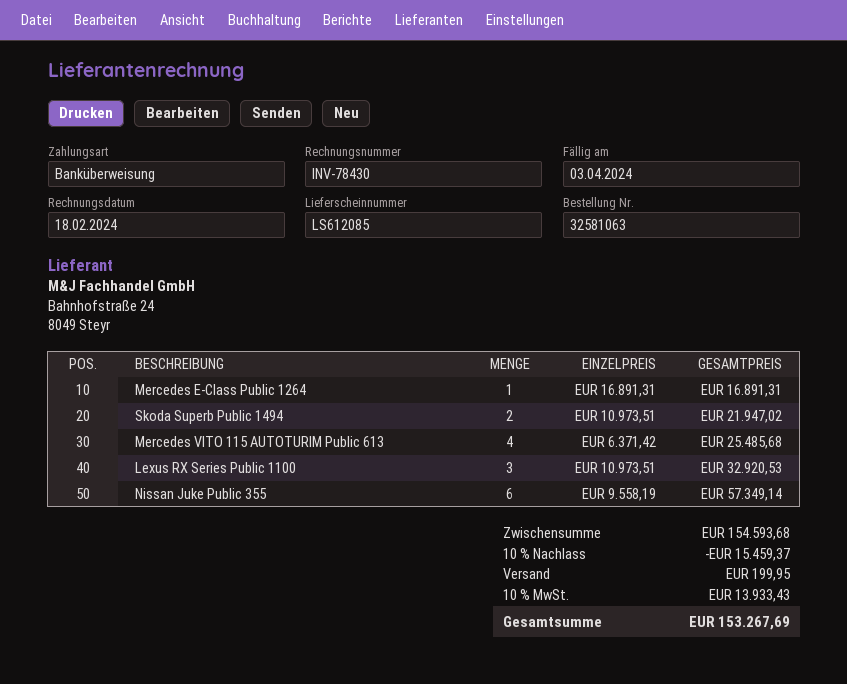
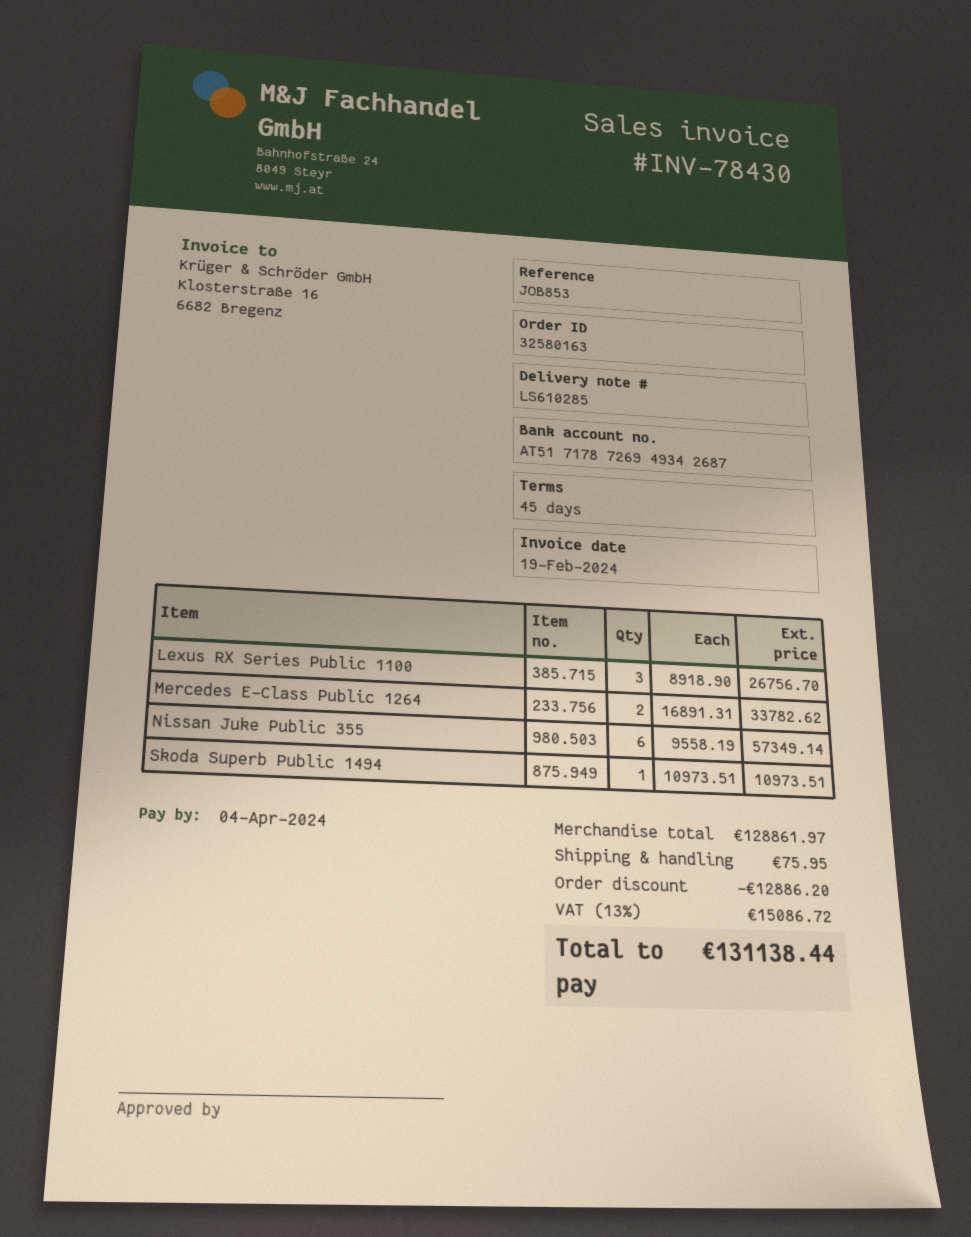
order number: 32581063 -> 32580163
delivery note number: LS612085 -> LS610285
invoice date: 2024-02-18 -> 2024-02-19
due date: 2024-04-03 -> 2024-04-04
Mercedes E-Class Public 1264: 1 x 16891.31 = 16891.31 -> 2 x 16891.31 = 33782.62
Skoda Superb Public 1494: 2 x 10973.51 = 21947.02 -> 1 x 10973.51 = 10973.51
Mercedes VITO 115 AUTOTURIM Public 613: 4 x 6371.42 = 25485.68 -> none
Lexus RX Series Public 1100: 3 x 10973.51 = 32920.53 -> 3 x 8918.90 = 26756.70
subtotal: 154593.68 -> 128861.97
discount: 15459.37 -> 12886.20
shipping: 199.95 -> 75.95
tax: 10% = 13933.43 -> 13% = 15086.72
total: 153267.69 -> 131138.44

